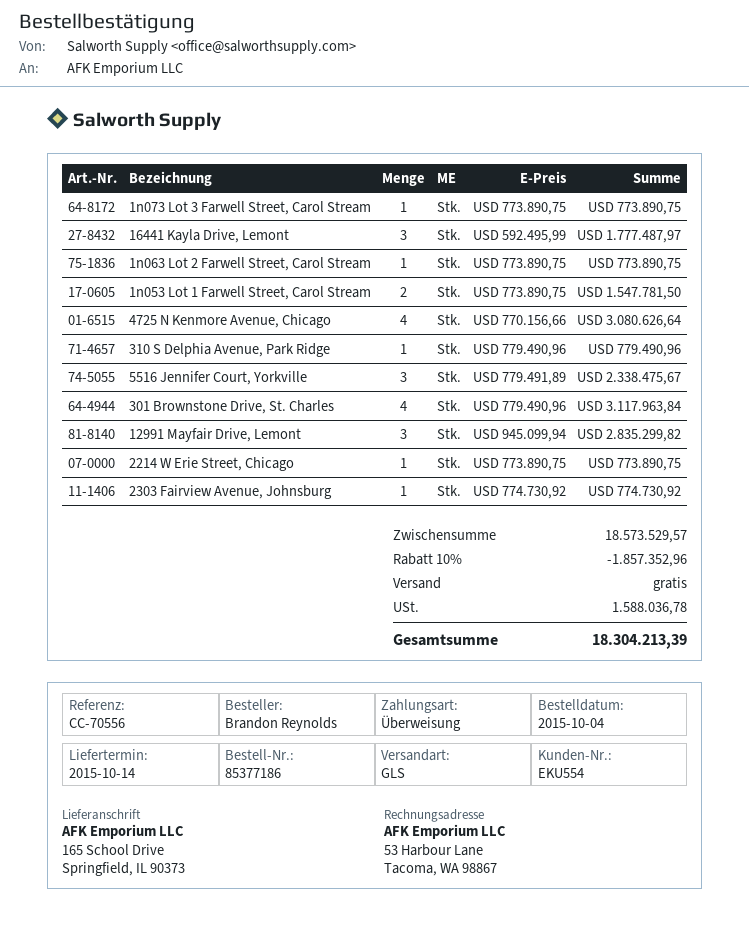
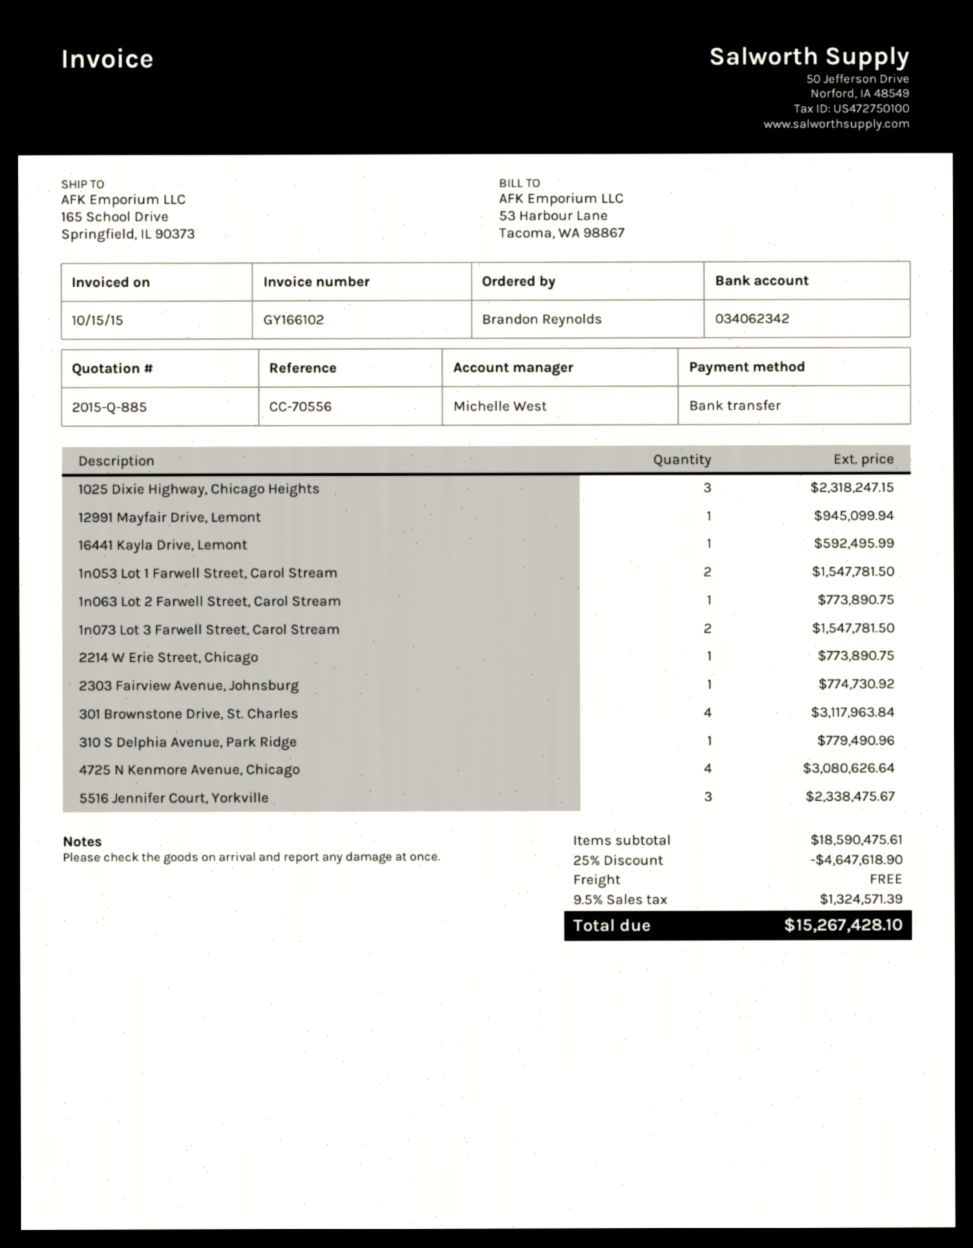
1n073 Lot 3 Farwell Street, Carol Stream: 1 for 773890.75 -> 2 for 1547781.50
16441 Kayla Drive, Lemont: 3 for 1777487.97 -> 1 for 592495.99
12991 Mayfair Drive, Lemont: 3 for 2835299.82 -> 1 for 945099.94
1025 Dixie Highway, Chicago Heights: none -> 3 for 2318247.15
subtotal: 18573529.57 -> 18590475.61
discount: 10% = 1857352.96 -> 25% = 4647618.90
tax: 1588036.78 -> 1324571.39
total: 18304213.39 -> 15267428.10

